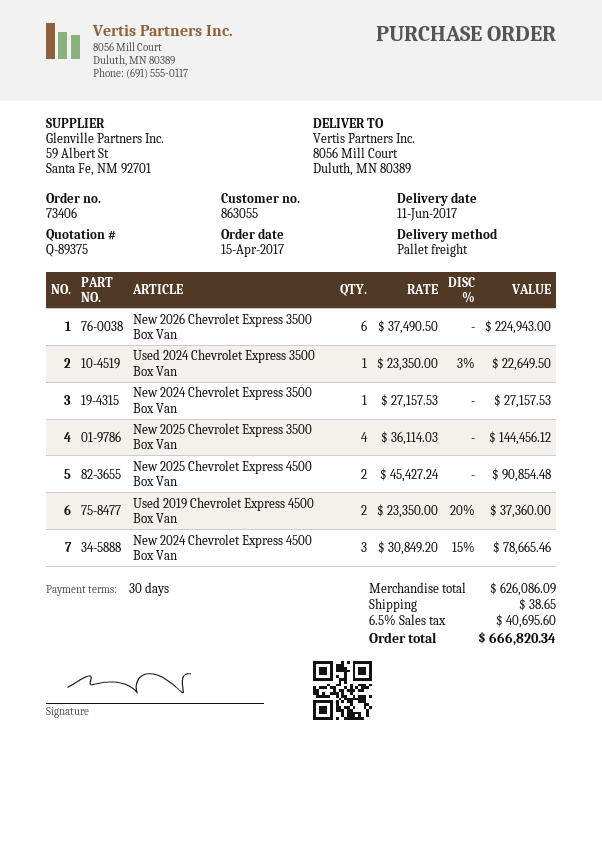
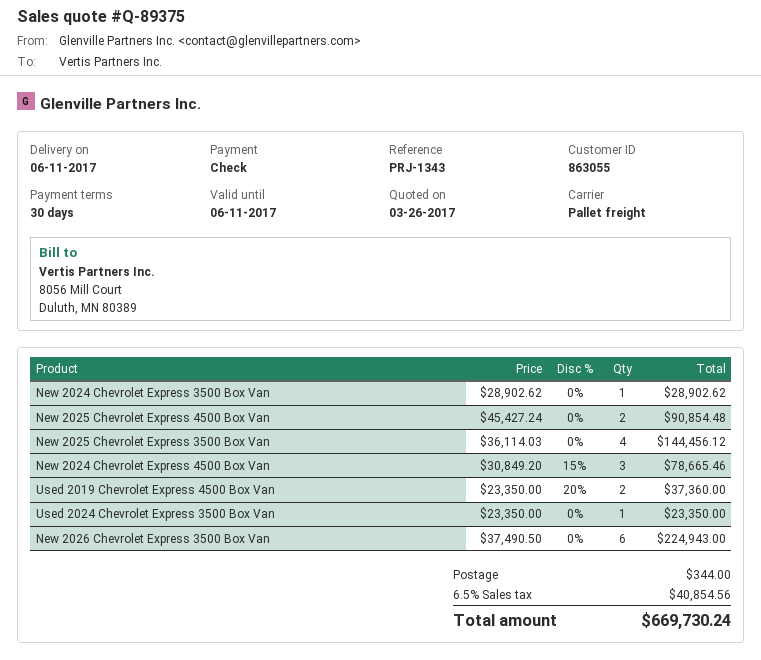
Used 2024 Chevrolet Express 3500 Box Van: 1 x 23350.00 - 3% = 22649.50 -> 1 x 23350.00 = 23350.00
New 2024 Chevrolet Express 3500 Box Van: 1 x 27157.53 = 27157.53 -> 1 x 28902.62 = 28902.62
shipping: 38.65 -> 344.00
tax: 6.5% = 40695.60 -> 6.5% = 40854.56
total: 666820.34 -> 669730.24

